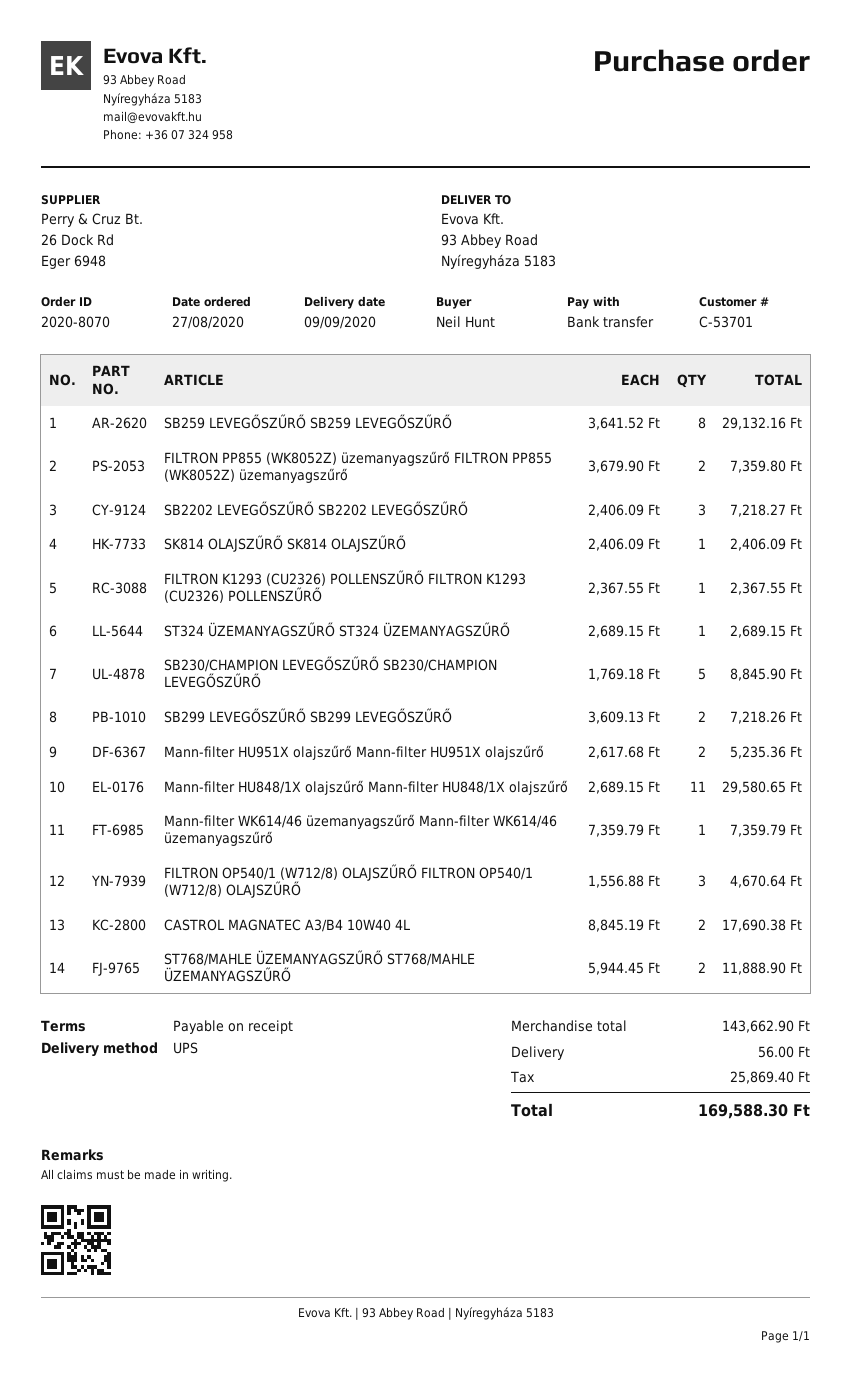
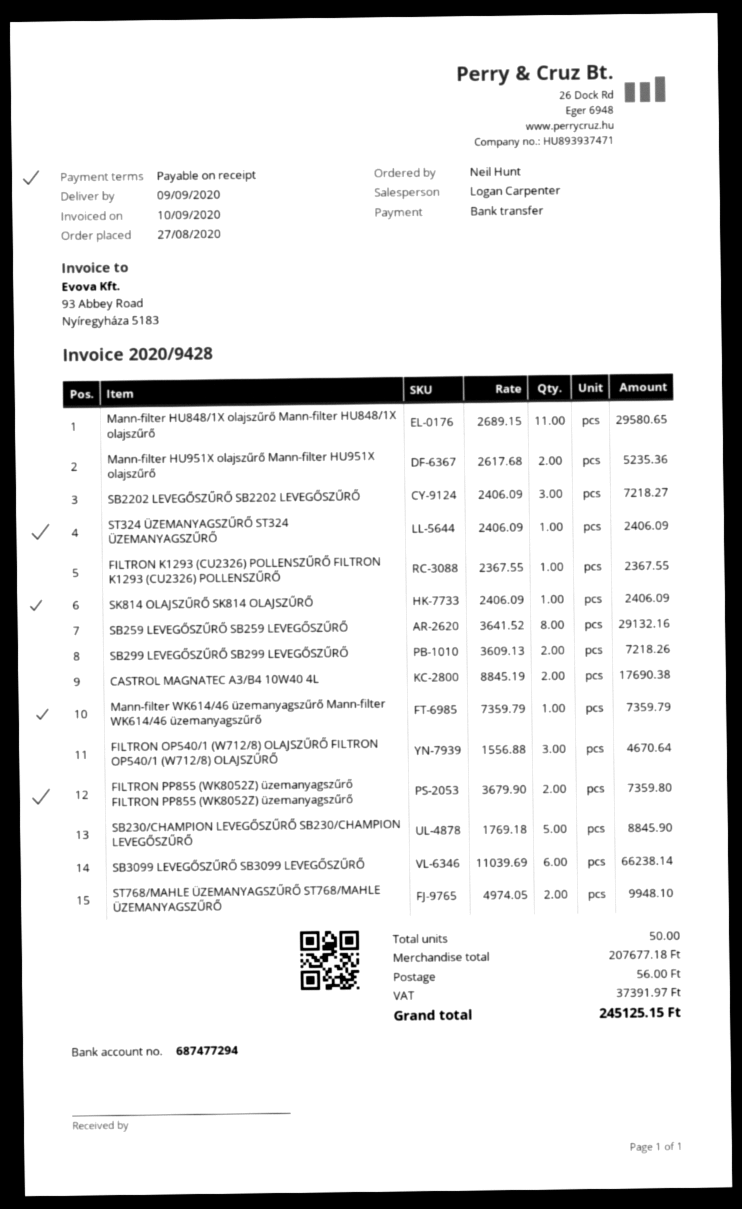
ST324 ÜZEMANYAGSZŰRŐ ST324 ÜZEMANYAGSZŰRŐ: 1 x 2689.15 = 2689.15 -> 1 x 2406.09 = 2406.09
ST768/MAHLE ÜZEMANYAGSZŰRŐ ST768/MAHLE ÜZEMANYAGSZŰRŐ: 2 x 5944.45 = 11888.90 -> 2 x 4974.05 = 9948.10
SB3099 LEVEGŐSZŰRŐ SB3099 LEVEGŐSZŰRŐ: none -> 6 x 11039.69 = 66238.14
subtotal: 143662.90 -> 207677.18
tax: 25869.40 -> 37391.97
total: 169588.30 -> 245125.15

